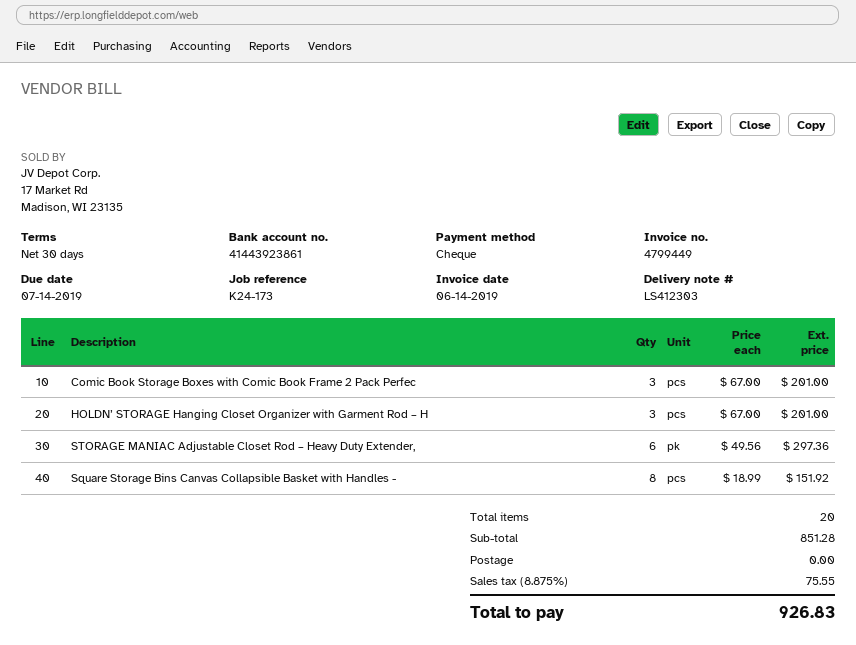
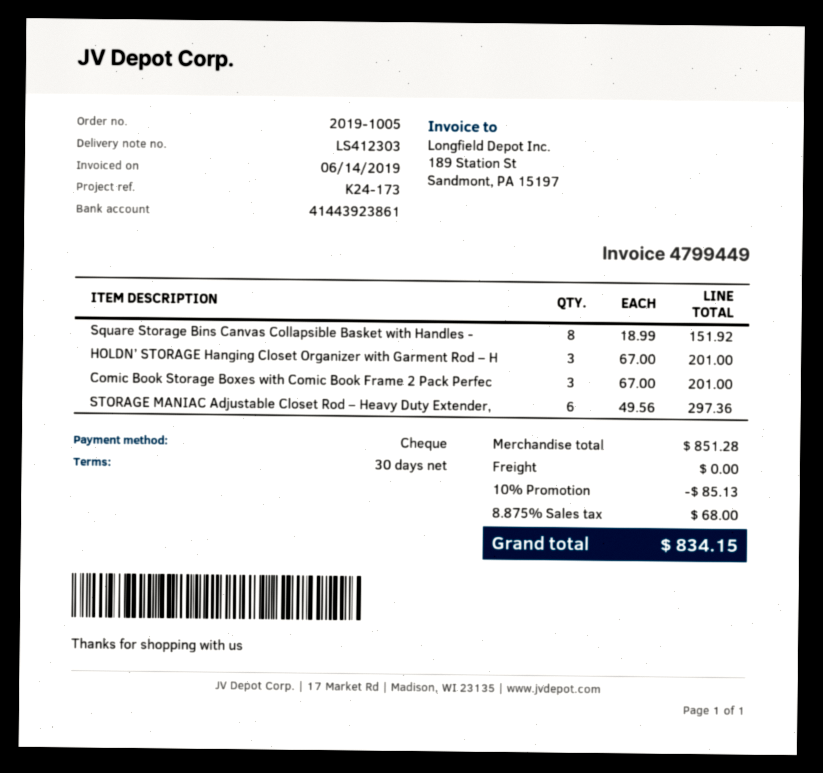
discount: none -> 10% = 85.13
tax: 8.875% = 75.55 -> 8.875% = 68.00
total: 926.83 -> 834.15

